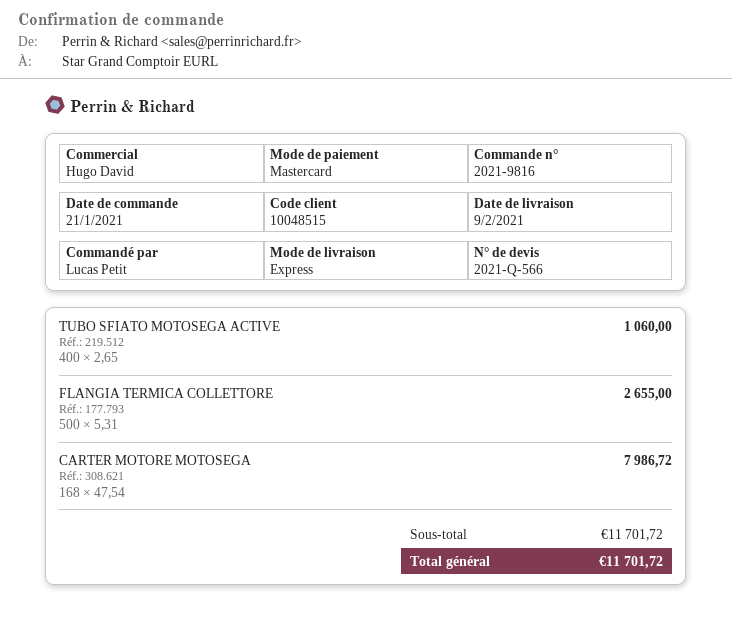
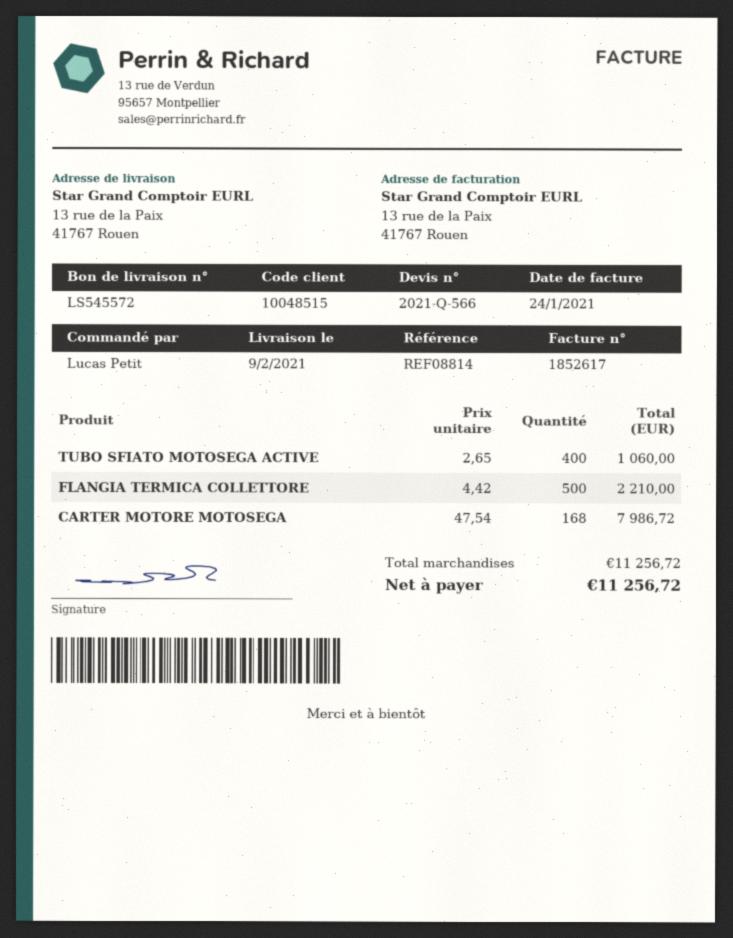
FLANGIA TERMICA COLLETTORE: 500 x 5.31 = 2655.00 -> 500 x 4.42 = 2210.00
subtotal: 11701.72 -> 11256.72
total: 11701.72 -> 11256.72

